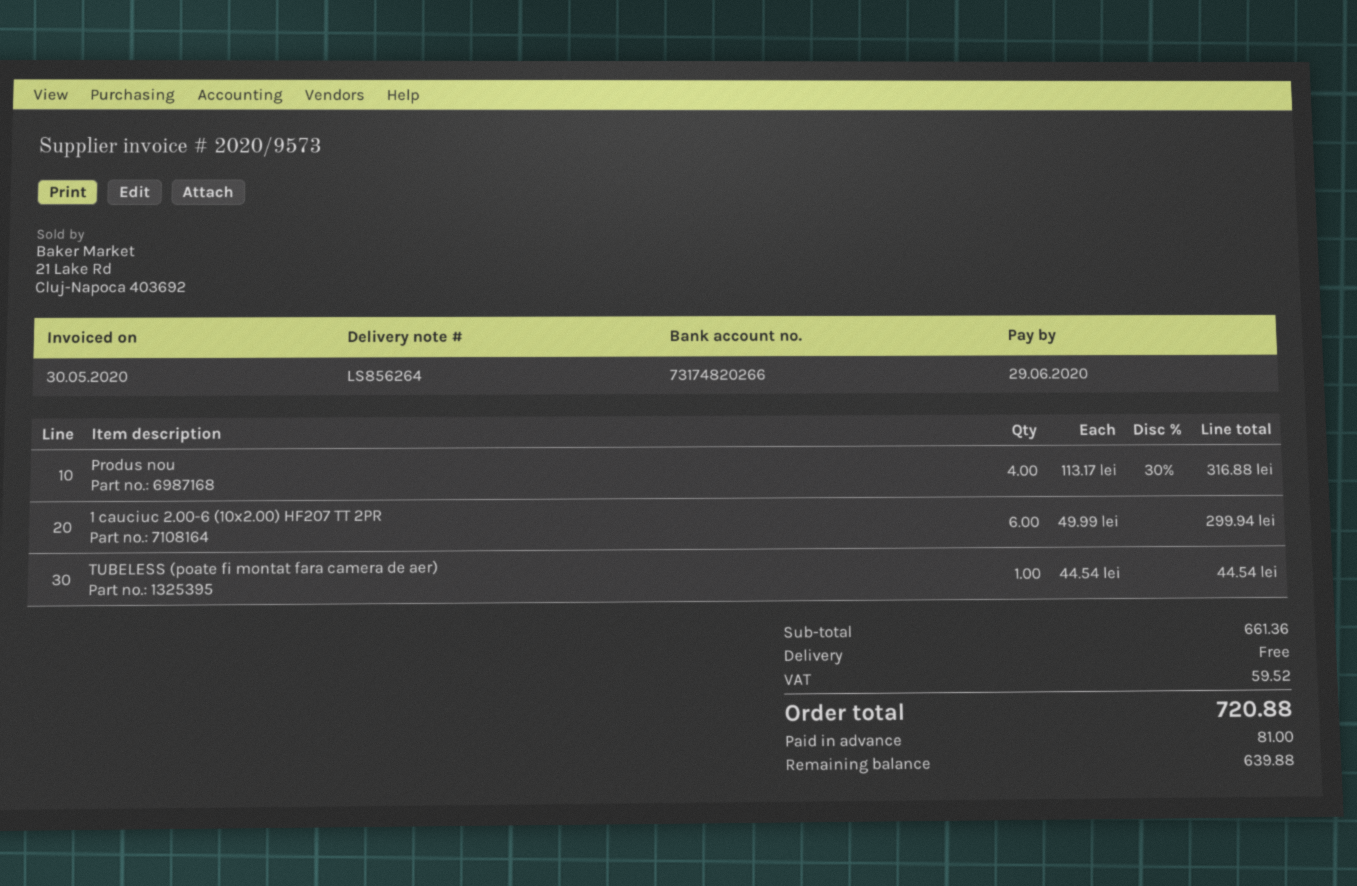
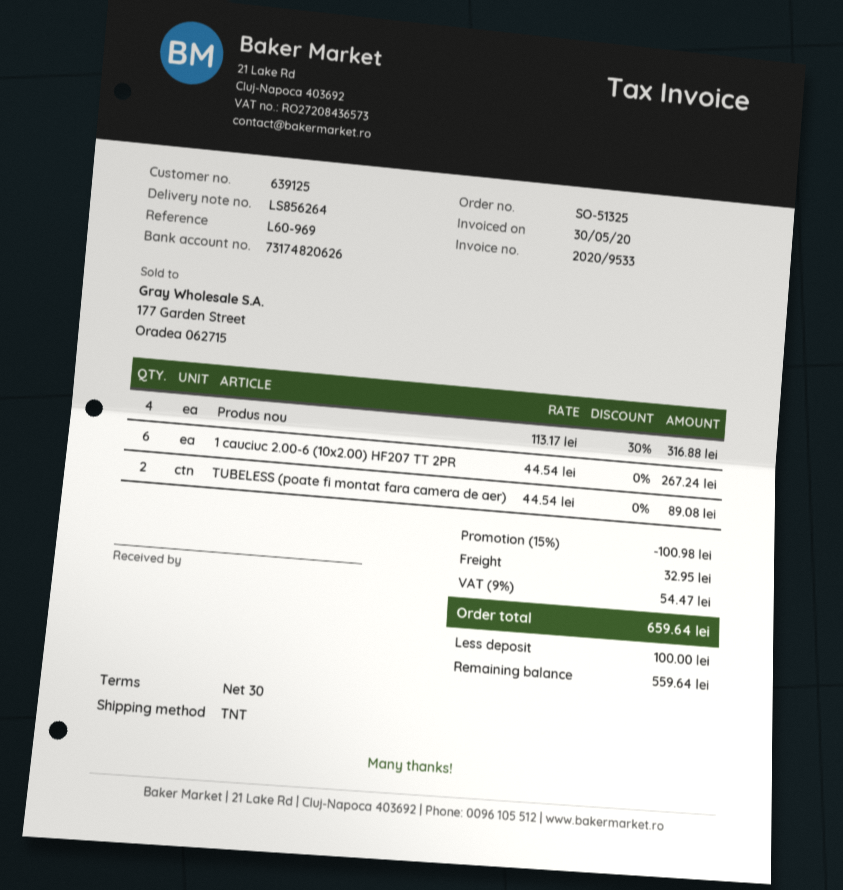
invoice number: 2020/9573 -> 2020/9533
bank account: 73174820266 -> 73174820626
1 cauciuc 2.00-6 (10x2.00) HF207 TT 2PR: 6 x 49.99 = 299.94 -> 6 x 44.54 = 267.24
TUBELESS (poate fi montat fara camera de aer): 1 x 44.54 = 44.54 -> 2 x 44.54 = 89.08
discount: none -> 15% = 100.98
shipping: 0.00 -> 32.95
tax: 59.52 -> 54.47
total: 720.88 -> 659.64
deposit: 81.00 -> 100.00
balance: 639.88 -> 559.64

